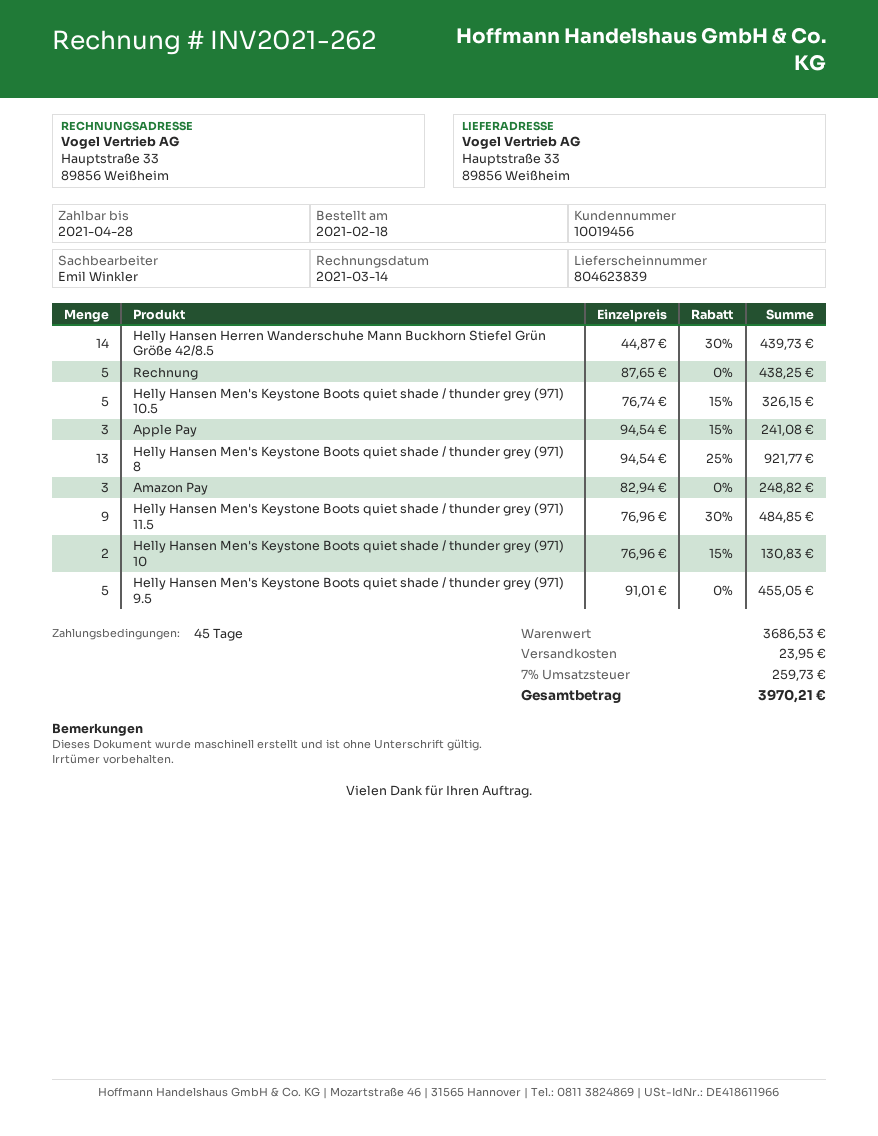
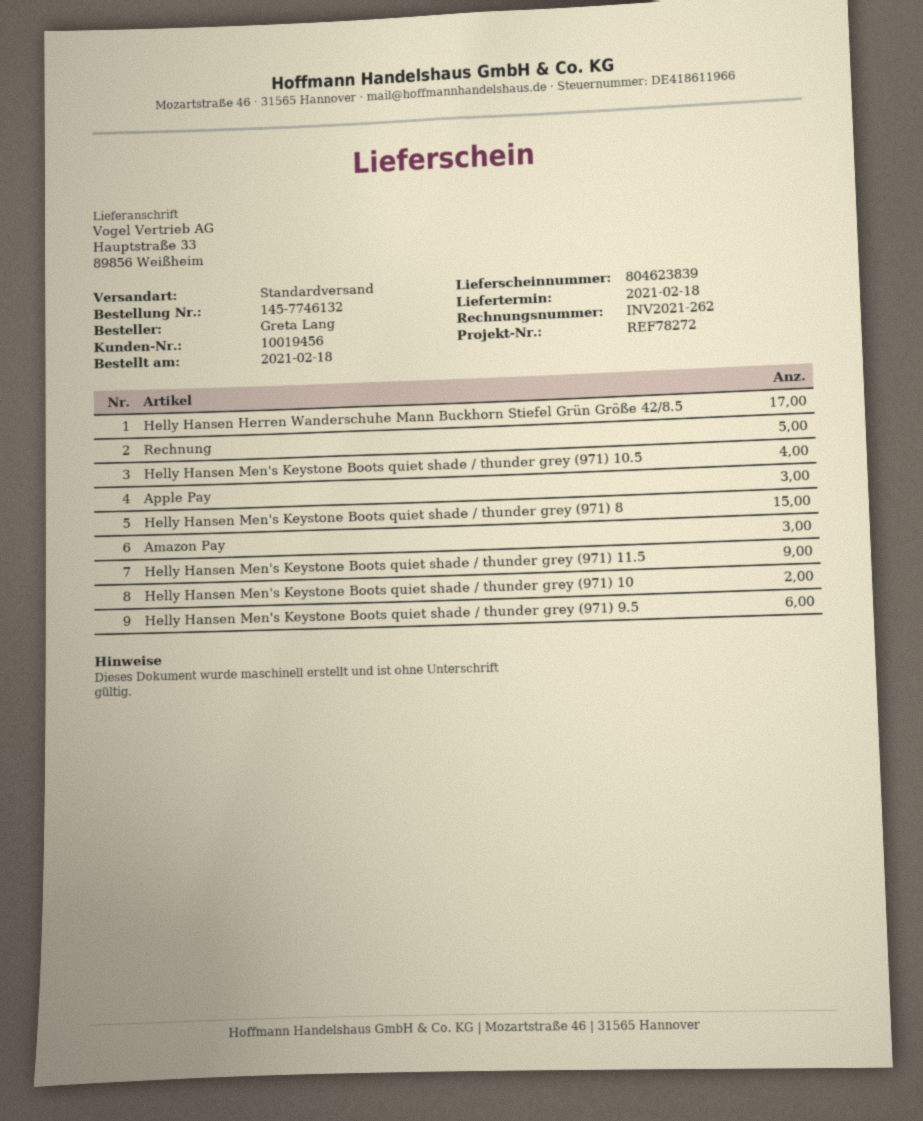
Helly Hansen Herren Wanderschuhe Mann Buckhorn Stiefel Grün Größe 42/8.5: 14 -> 17
Helly Hansen Men's Keystone Boots quiet shade / thunder grey (971) 10.5: 5 -> 4
Helly Hansen Men's Keystone Boots quiet shade / thunder grey (971) 8: 13 -> 15
Helly Hansen Men's Keystone Boots quiet shade / thunder grey (971) 9.5: 5 -> 6

